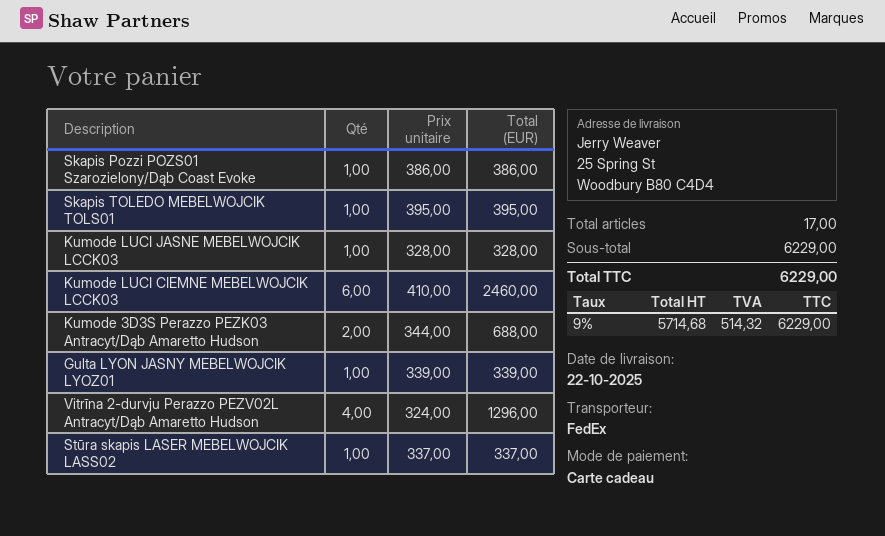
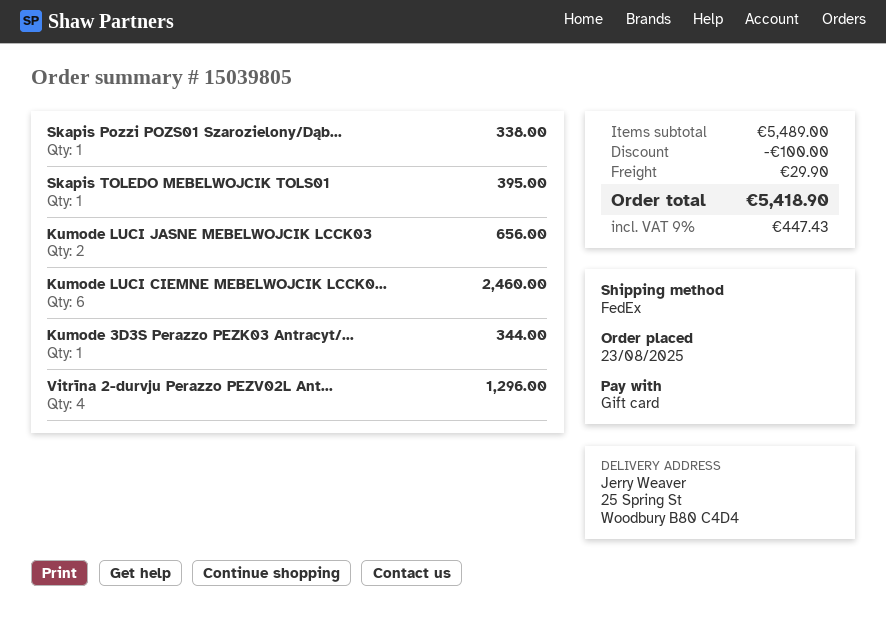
Skapis Pozzi POZS01 Szarozielony/Dąb Coast Evoke: 1 for 386.00 -> 1 for 338.00
Kumode LUCI JASNE MEBELWOJCIK LCCK03: 1 for 328.00 -> 2 for 656.00
Kumode 3D3S Perazzo PEZK03 Antracyt/Dąb Amaretto Hudson: 2 for 688.00 -> 1 for 344.00
Gulta LYON JASNY MEBELWOJCIK LYOZ01: 1 for 339.00 -> none
Stūra skapis LASER MEBELWOJCIK LASS02: 1 for 337.00 -> none
subtotal: 6229.00 -> 5489.00
discount: none -> 100.00
shipping: none -> 29.90
tax: 9% = 514.32 -> 9% = 447.43
total: 6229.00 -> 5418.90

